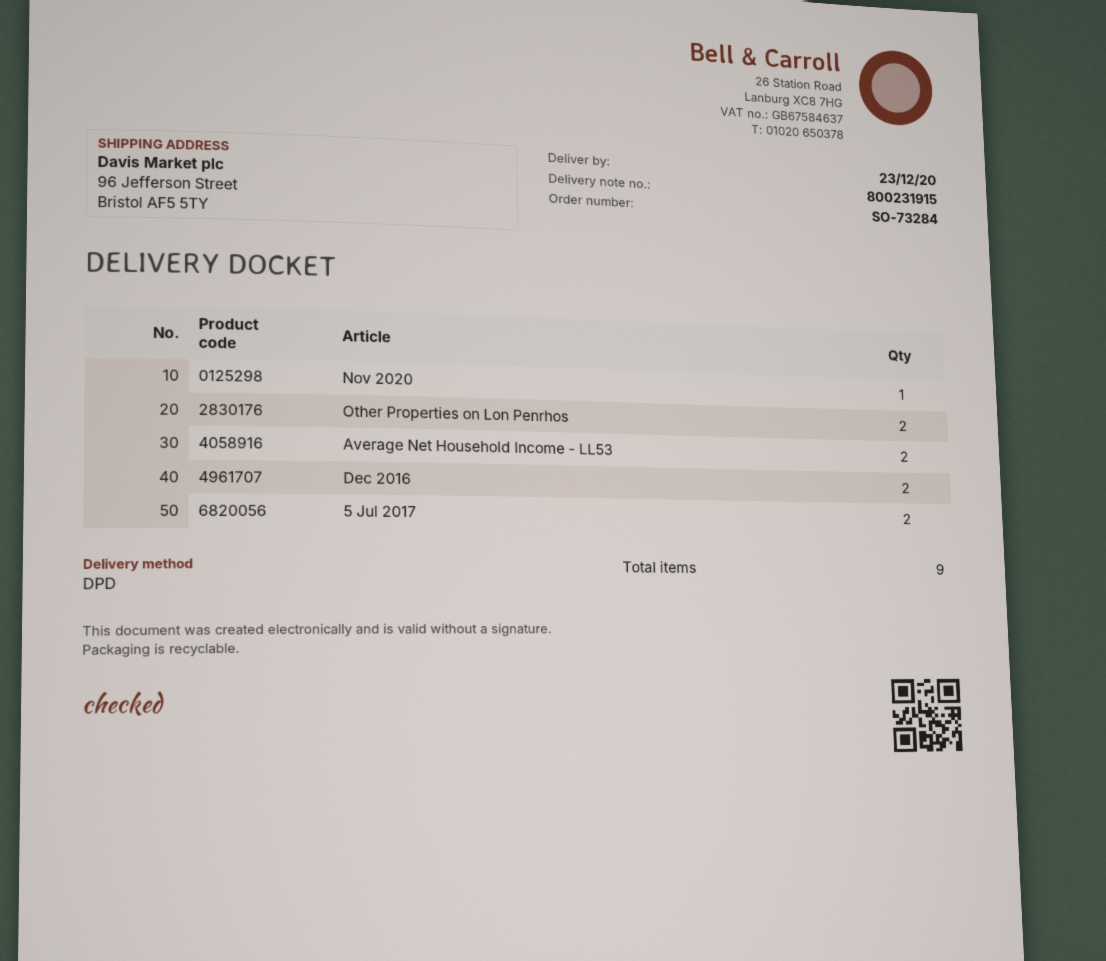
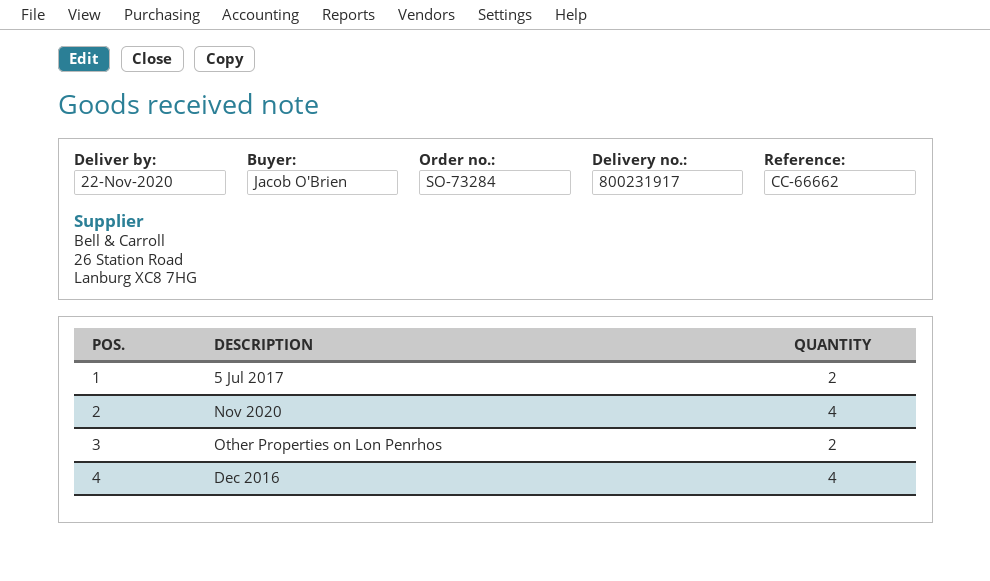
delivery note number: 800231915 -> 800231917
delivery date: 2020-12-23 -> 2020-11-22
Nov 2020: 1 -> 4
Average Net Household Income - LL53: 2 -> none
Dec 2016: 2 -> 4

